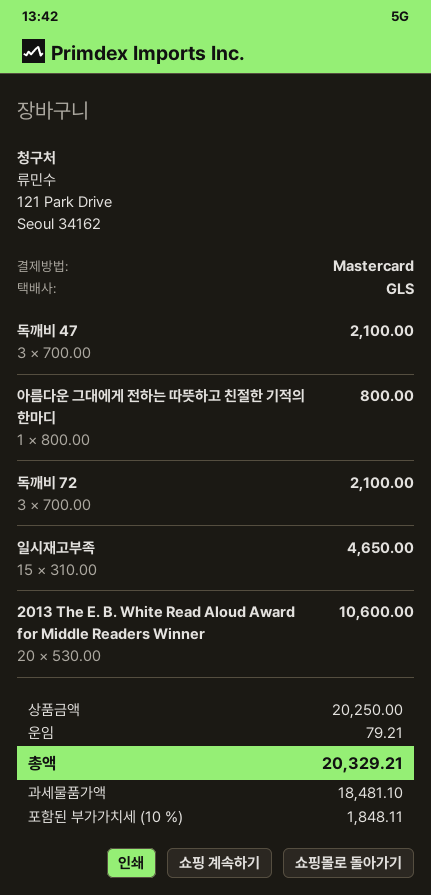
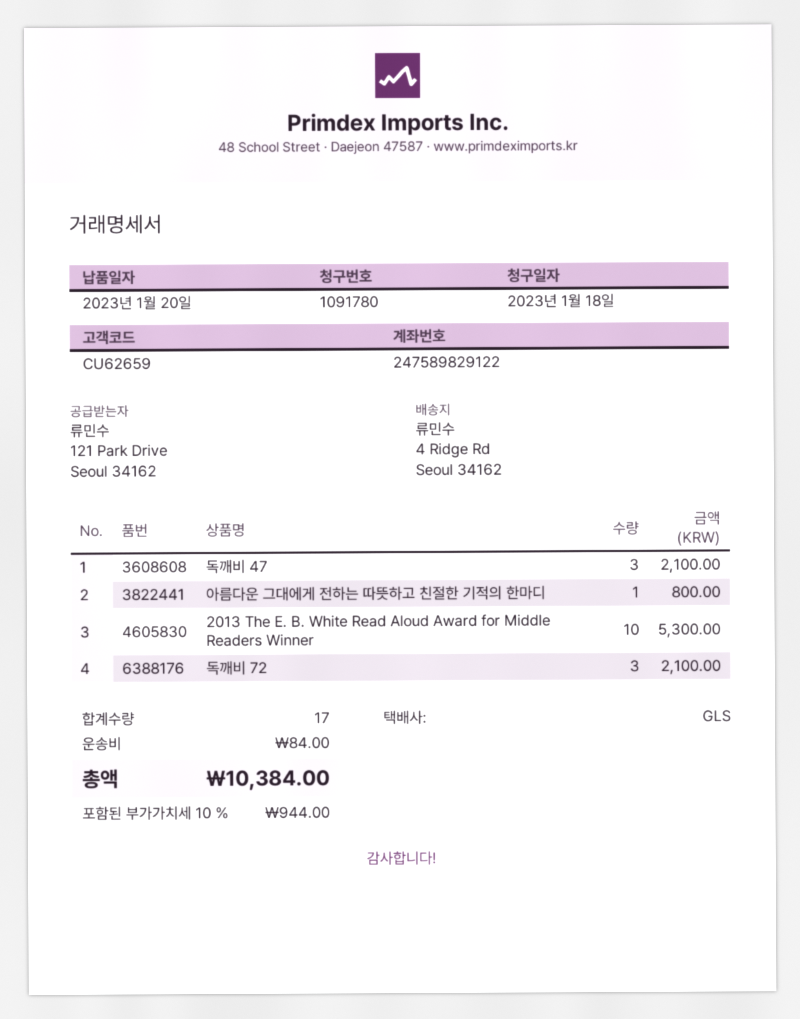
일시재고부족: 15 for 4650.00 -> none
2013 The E. B. White Read Aloud Award for Middle Readers Winner: 20 for 10600.00 -> 10 for 5300.00
shipping: 79.21 -> 84.00
tax: 10% = 1848.11 -> 10% = 944.00
total: 20329.21 -> 10384.00

